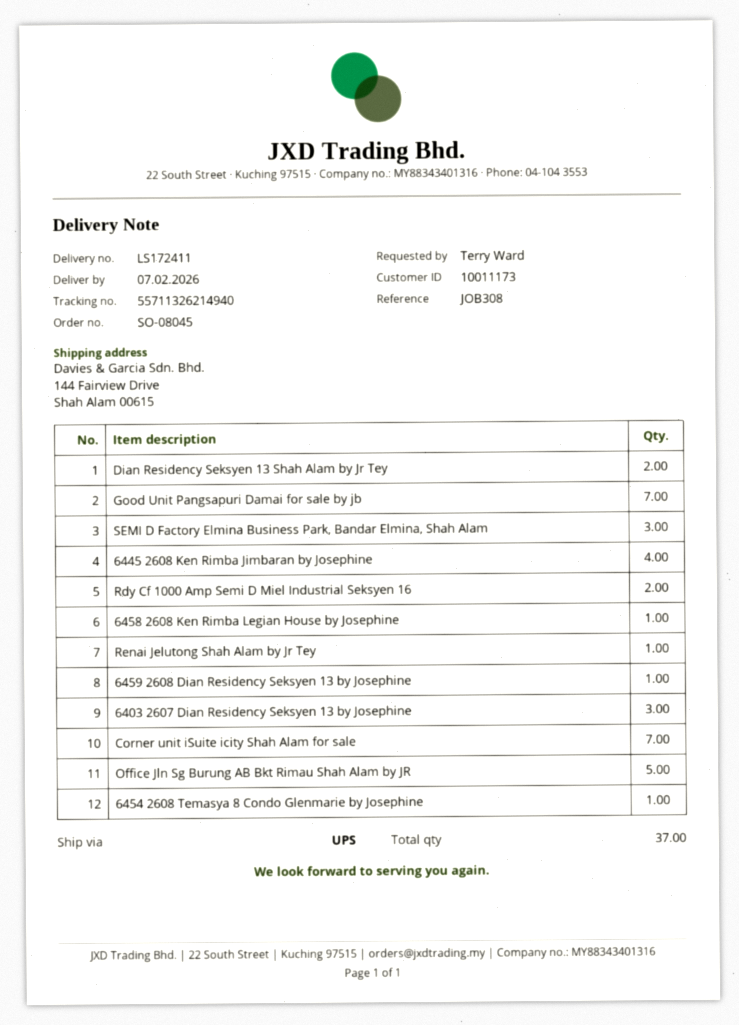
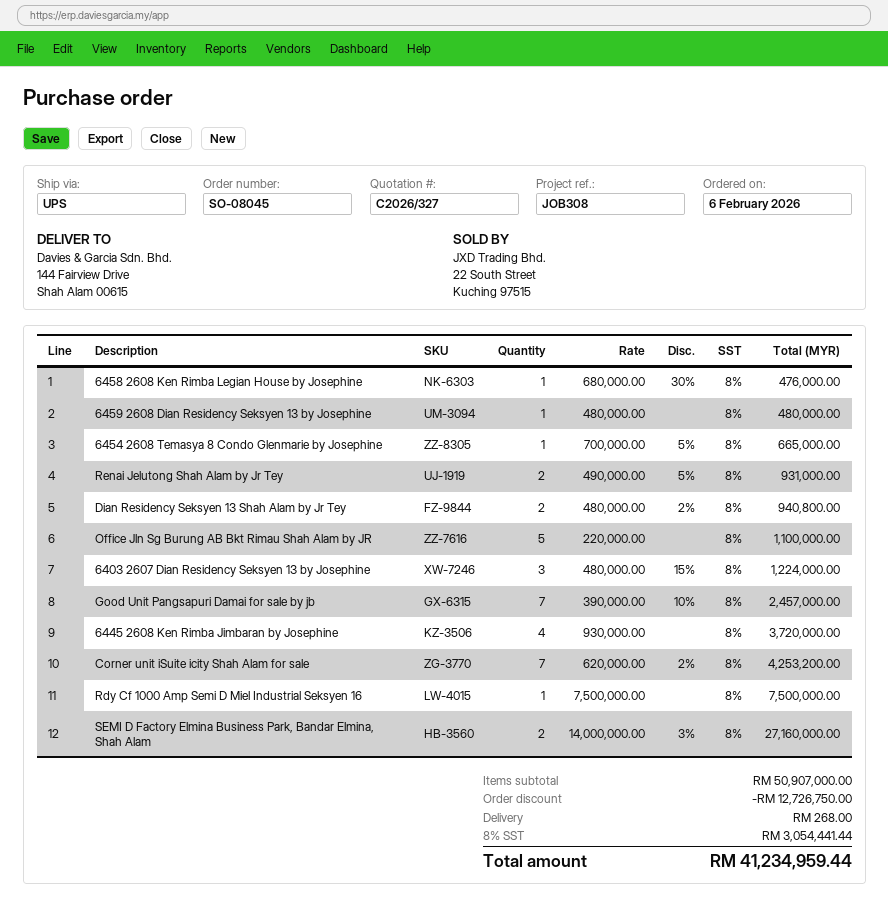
SEMI D Factory Elmina Business Park, Bandar Elmina, Shah Alam: 3 -> 2
Rdy Cf 1000 Amp Semi D Miel Industrial Seksyen 16: 2 -> 1
Renai Jelutong Shah Alam by Jr Tey: 1 -> 2

